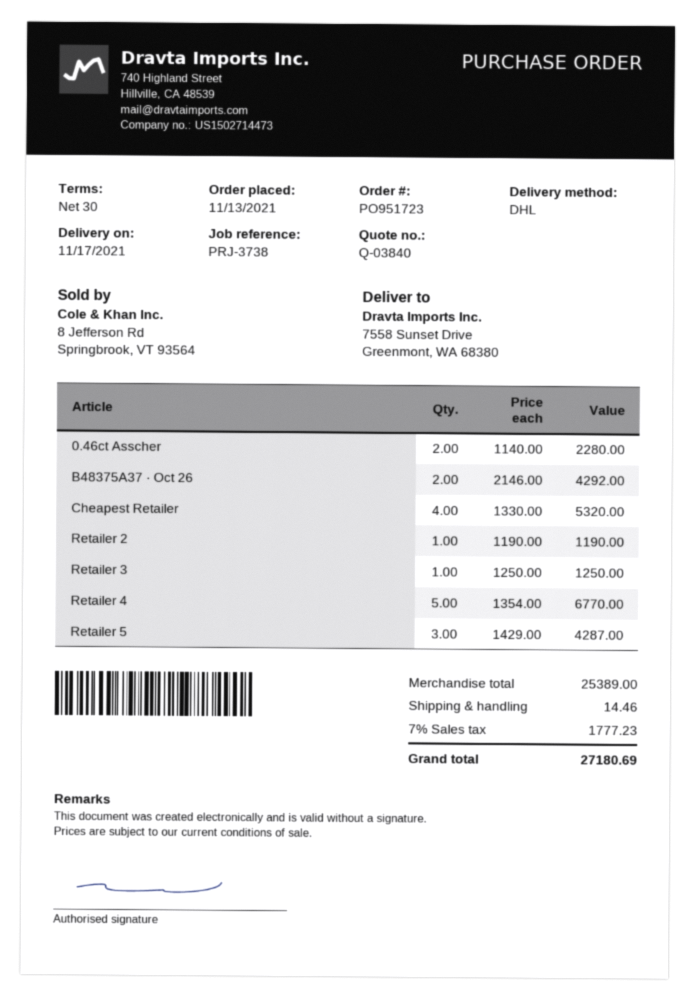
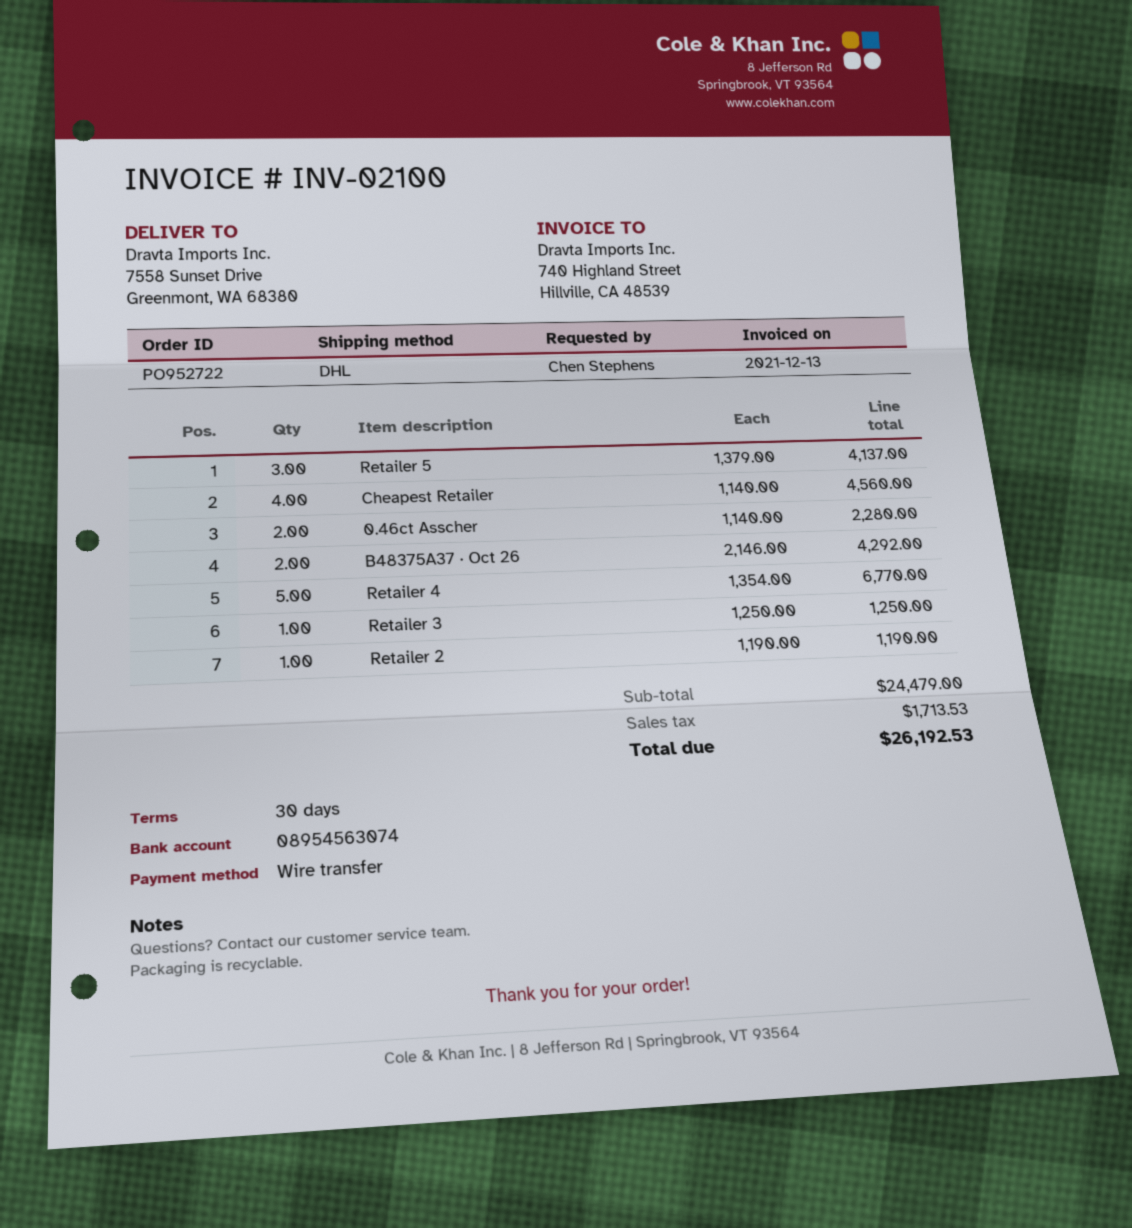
order number: PO951723 -> PO952722
Cheapest Retailer: 4 x 1330.00 = 5320.00 -> 4 x 1140.00 = 4560.00
Retailer 5: 3 x 1429.00 = 4287.00 -> 3 x 1379.00 = 4137.00
subtotal: 25389.00 -> 24479.00
shipping: 14.46 -> none
tax: 1777.23 -> 1713.53
total: 27180.69 -> 26192.53

